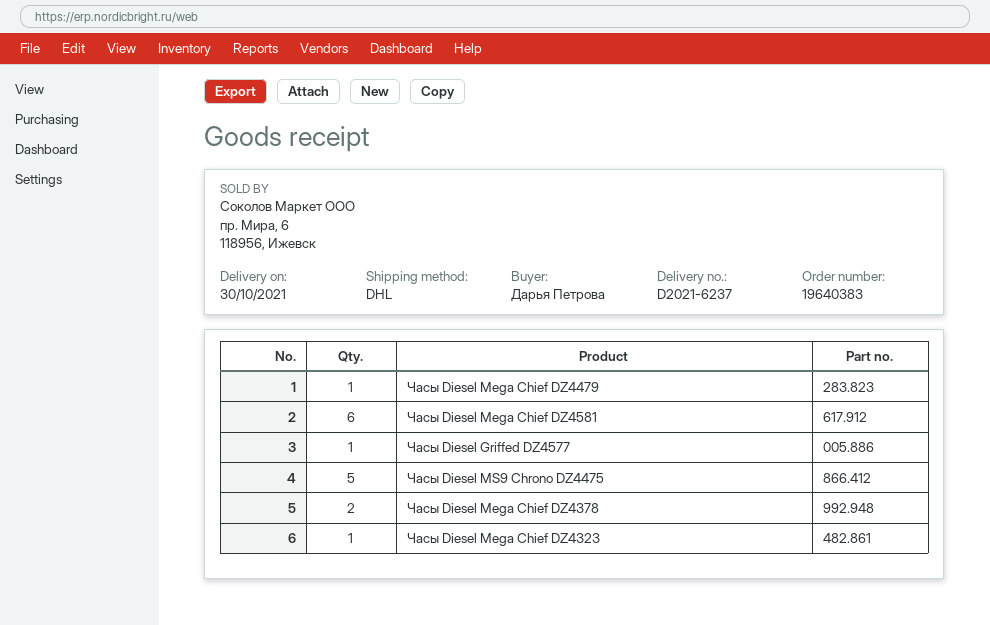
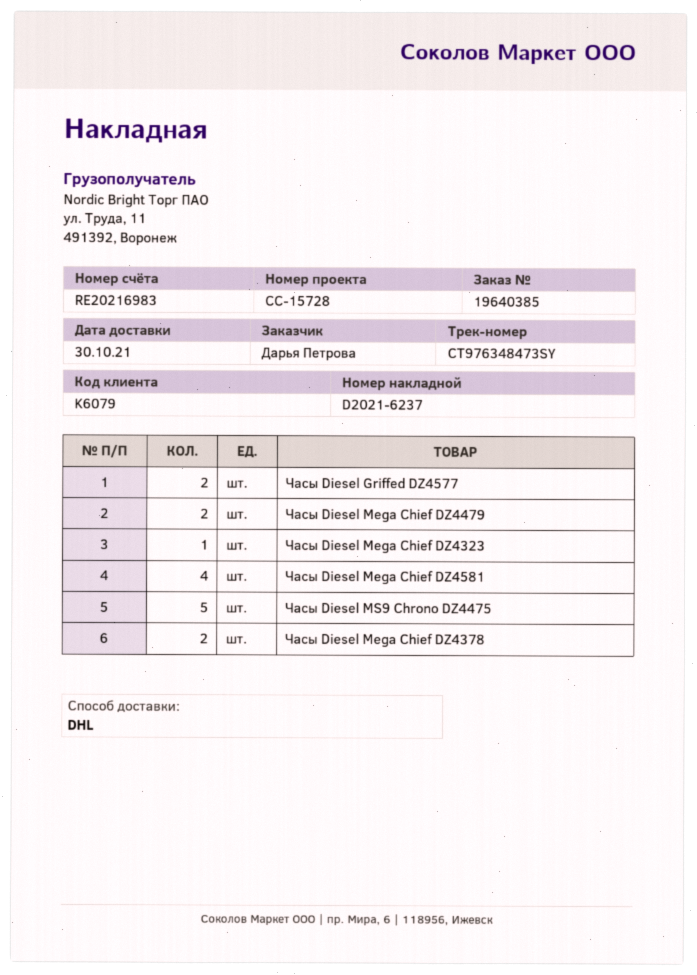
order number: 19640383 -> 19640385
Часы Diesel Mega Chief DZ4479: 1 -> 2
Часы Diesel Mega Chief DZ4581: 6 -> 4
Часы Diesel Griffed DZ4577: 1 -> 2

